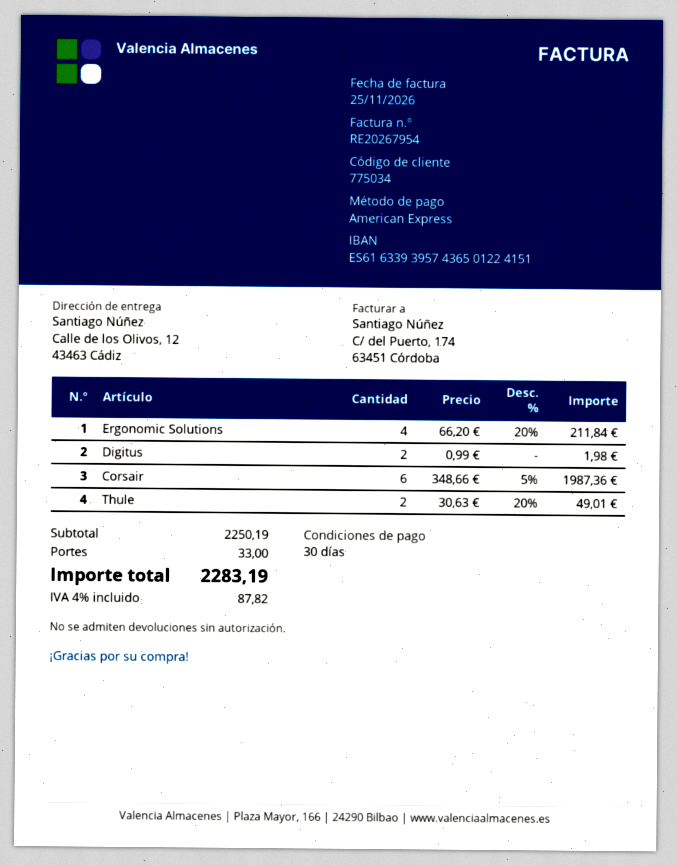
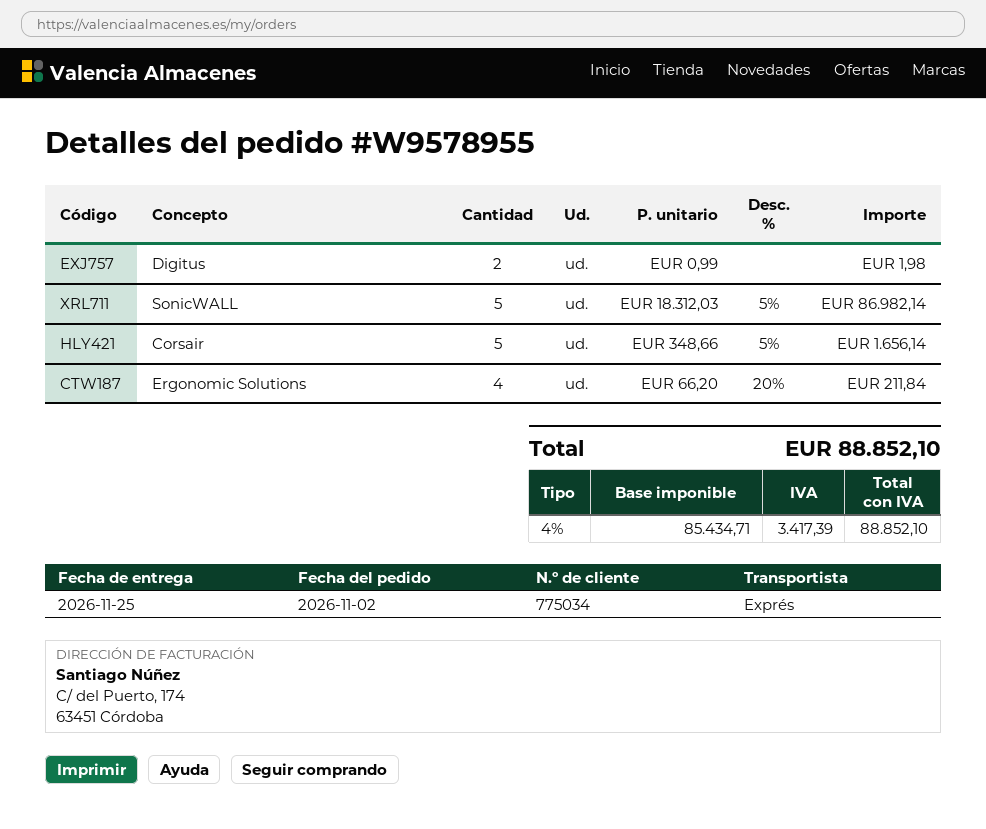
Corsair: 6 x 348.66 - 5% = 1987.36 -> 5 x 348.66 - 5% = 1656.14
Thule: 2 x 30.63 - 20% = 49.01 -> none
SonicWALL: none -> 5 x 18312.03 - 5% = 86982.14
shipping: 33.00 -> none
tax: 4% = 87.82 -> 4% = 3417.39
total: 2283.19 -> 88852.10

